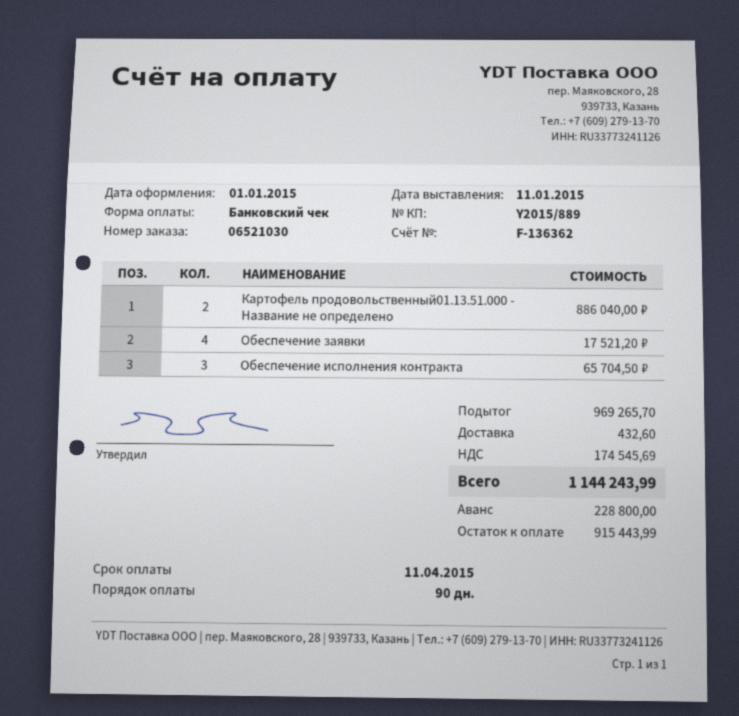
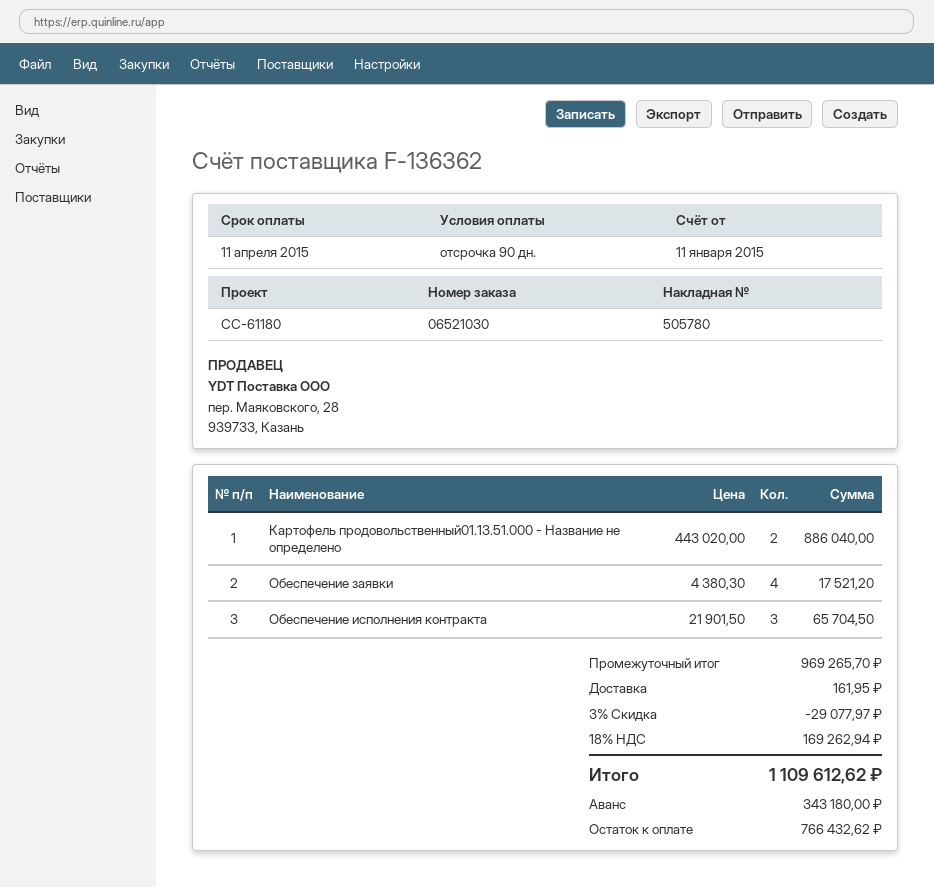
discount: none -> 3% = 29077.97
shipping: 432.60 -> 161.95
tax: 174545.69 -> 169262.94
total: 1144243.99 -> 1109612.62
deposit: 228800.00 -> 343180.00
balance: 915443.99 -> 766432.62

